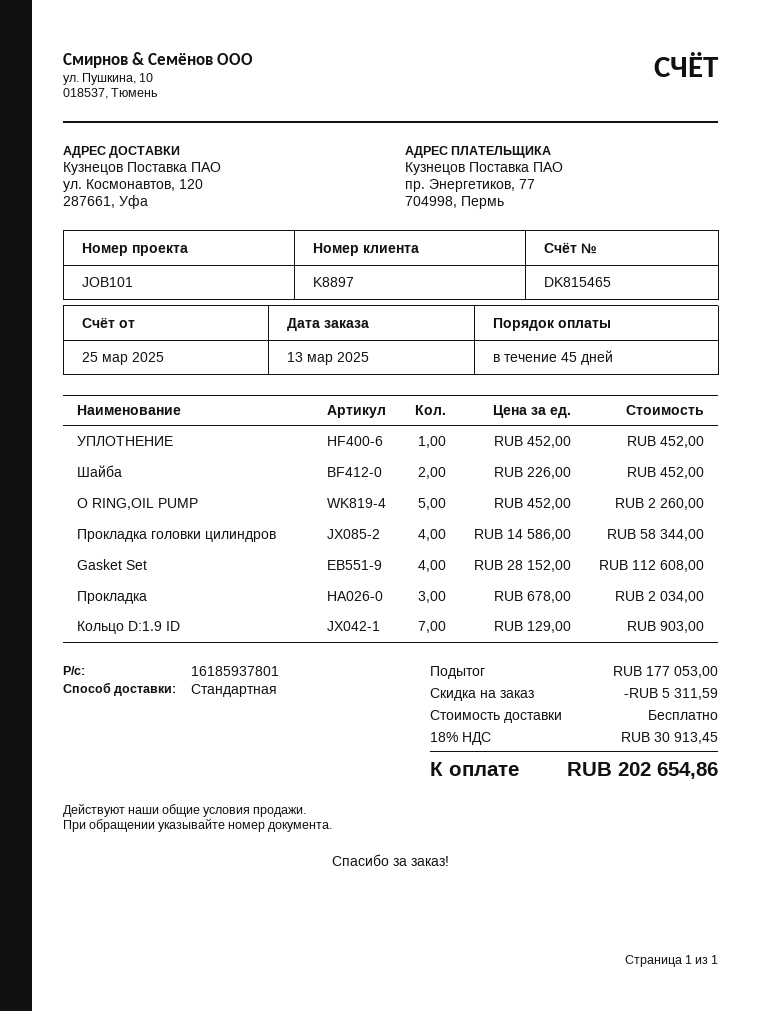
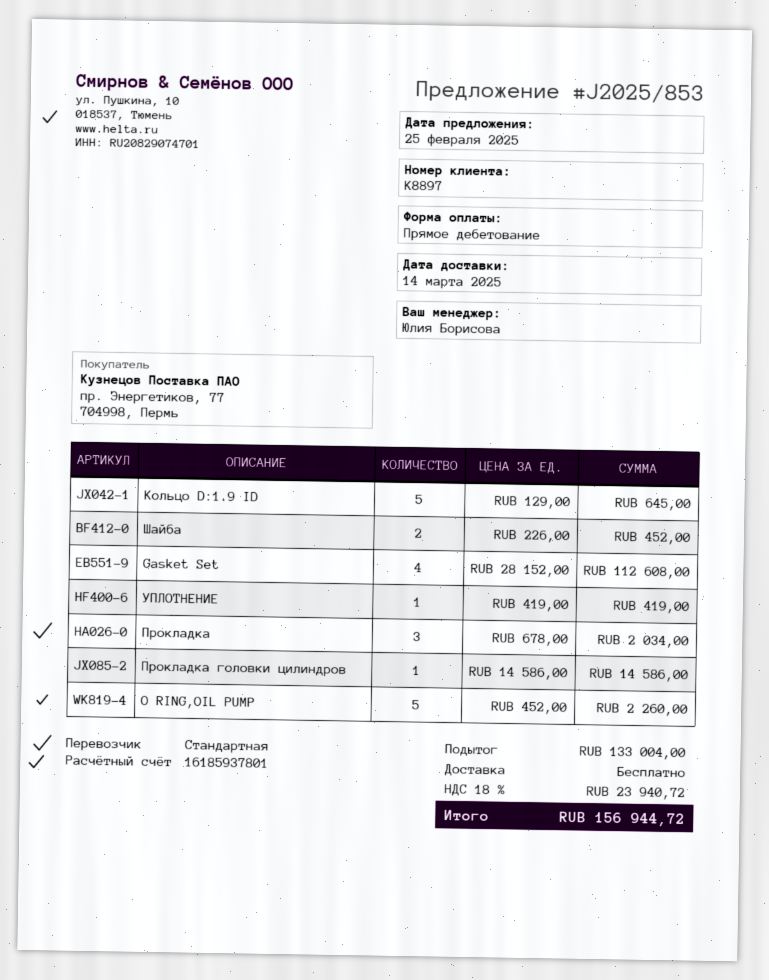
УПЛОТНЕНИЕ: 1 x 452.00 = 452.00 -> 1 x 419.00 = 419.00
Прокладка головки цилиндров: 4 x 14586.00 = 58344.00 -> 1 x 14586.00 = 14586.00
Кольцо D:1.9 ID: 7 x 129.00 = 903.00 -> 5 x 129.00 = 645.00
subtotal: 177053.00 -> 133004.00
discount: 5311.59 -> none
tax: 18% = 30913.45 -> 18% = 23940.72
total: 202654.86 -> 156944.72

